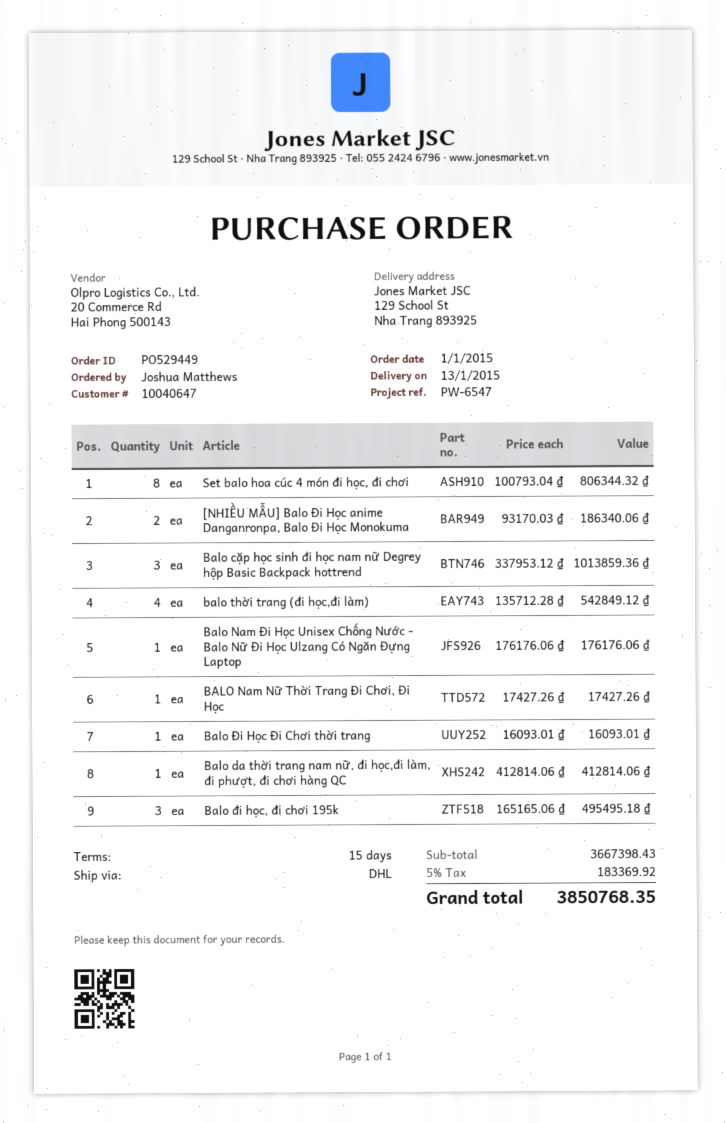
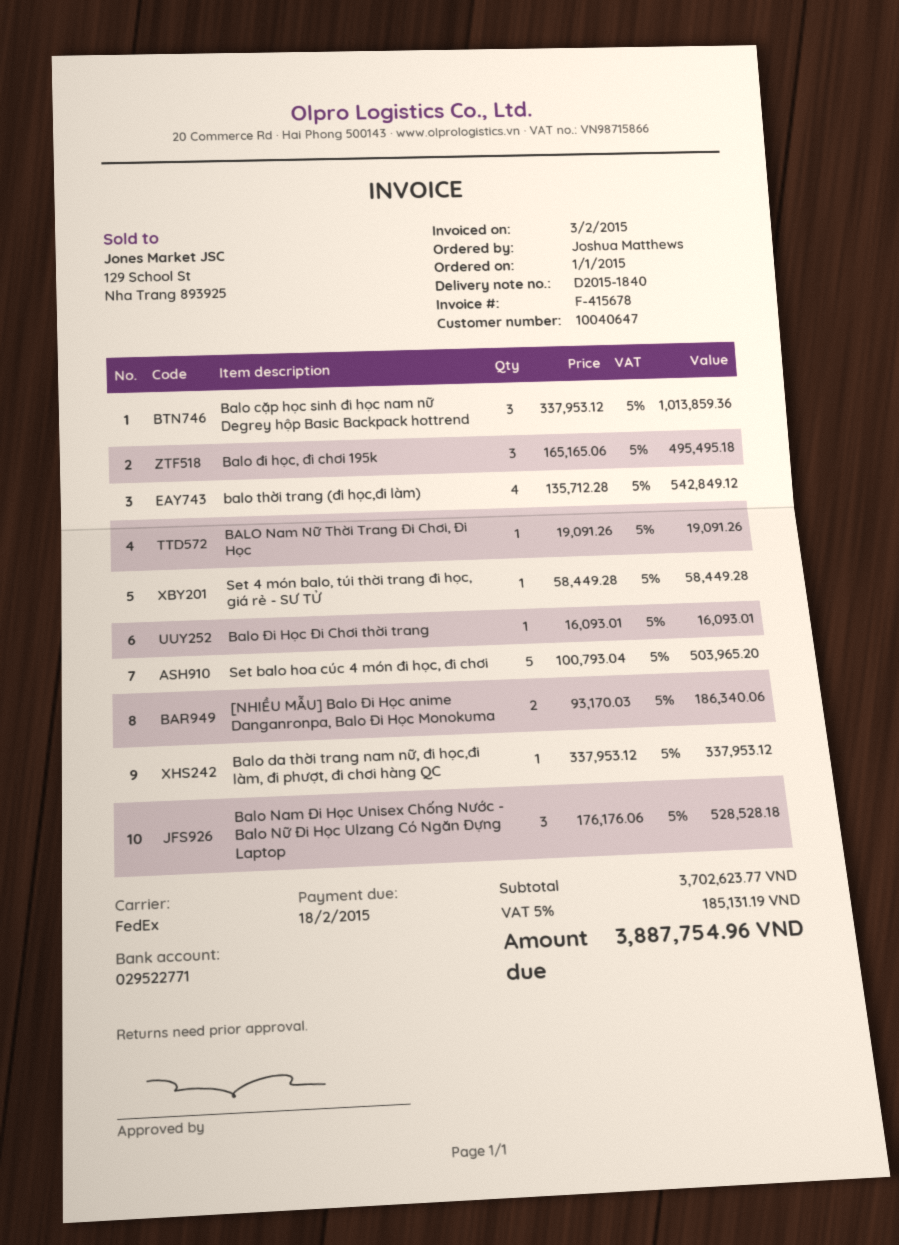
shipping method: DHL -> FedEx
Set balo hoa cúc 4 món đi học, đi chơi: 8 x 100793.04 = 806344.32 -> 5 x 100793.04 = 503965.20
Balo Nam Đi Học Unisex Chống Nước - Balo Nữ Đi Học Ulzang Có Ngăn Đựng Laptop: 1 x 176176.06 = 176176.06 -> 3 x 176176.06 = 528528.18
BALO Nam Nữ Thời Trang Đi Chơi, Đi Học: 1 x 17427.26 = 17427.26 -> 1 x 19091.26 = 19091.26
Balo da thời trang nam nữ, đi học,đi làm, đi phượt, đi chơi hàng QC: 1 x 412814.06 = 412814.06 -> 1 x 337953.12 = 337953.12
Set 4 món balo, túi thời trang đi học, giá rẻ - SƯ TỬ: none -> 1 x 58449.28 = 58449.28
subtotal: 3667398.43 -> 3702623.77
tax: 5% = 183369.92 -> 5% = 185131.19
total: 3850768.35 -> 3887754.96

